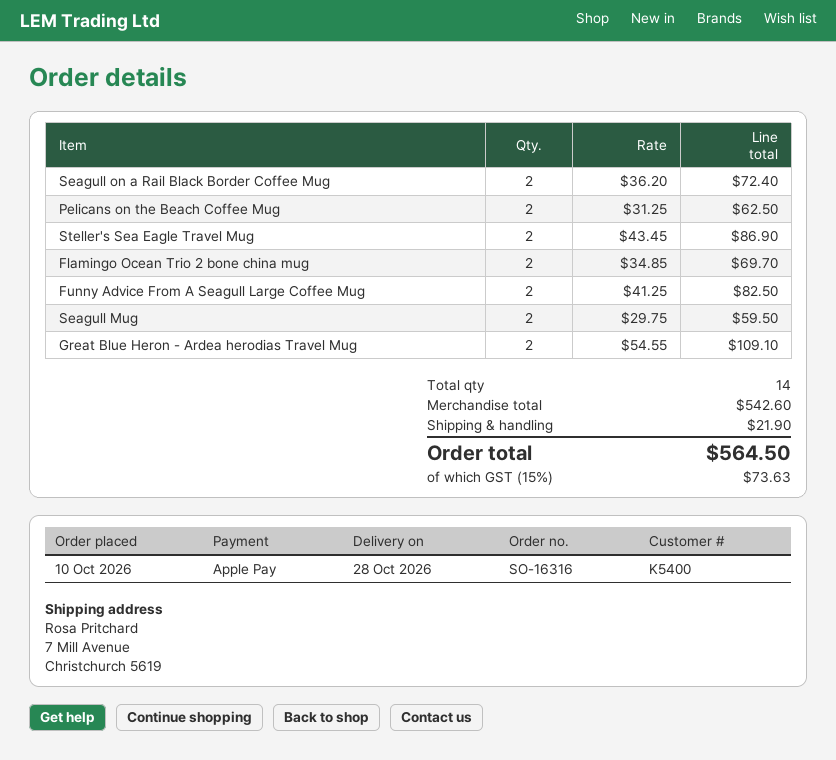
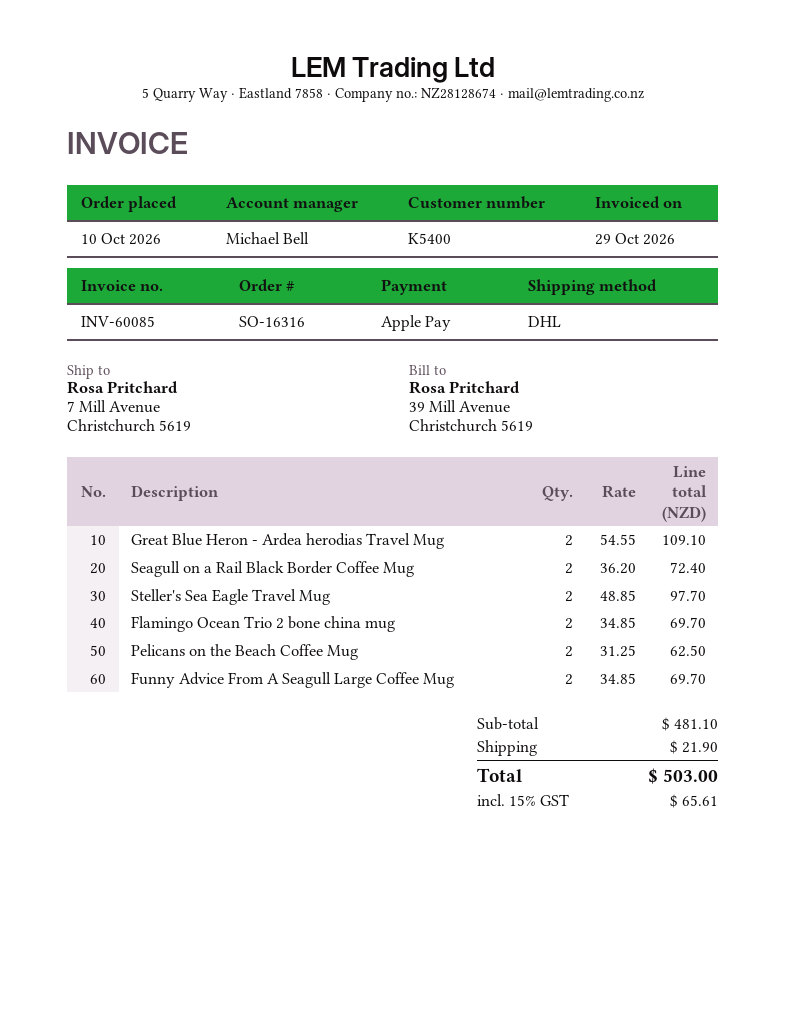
Steller's Sea Eagle Travel Mug: 2 x 43.45 = 86.90 -> 2 x 48.85 = 97.70
Funny Advice From A Seagull Large Coffee Mug: 2 x 41.25 = 82.50 -> 2 x 34.85 = 69.70
Seagull Mug: 2 x 29.75 = 59.50 -> none
subtotal: 542.60 -> 481.10
tax: 15% = 73.63 -> 15% = 65.61
total: 564.50 -> 503.00

